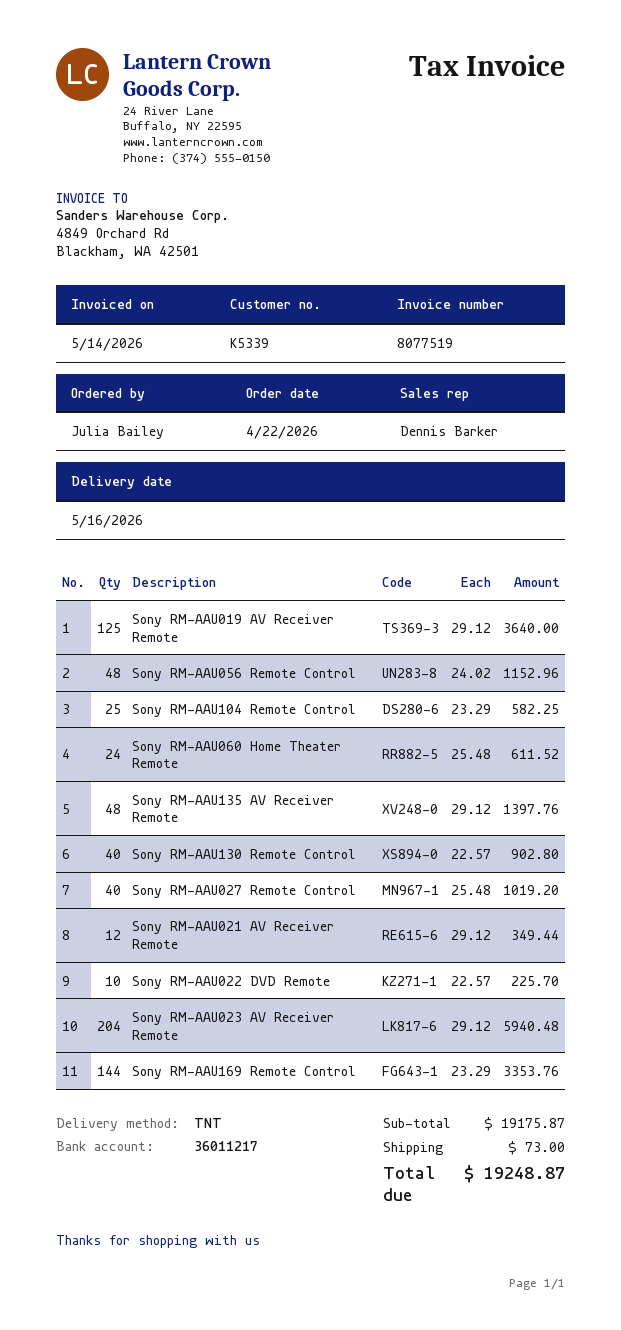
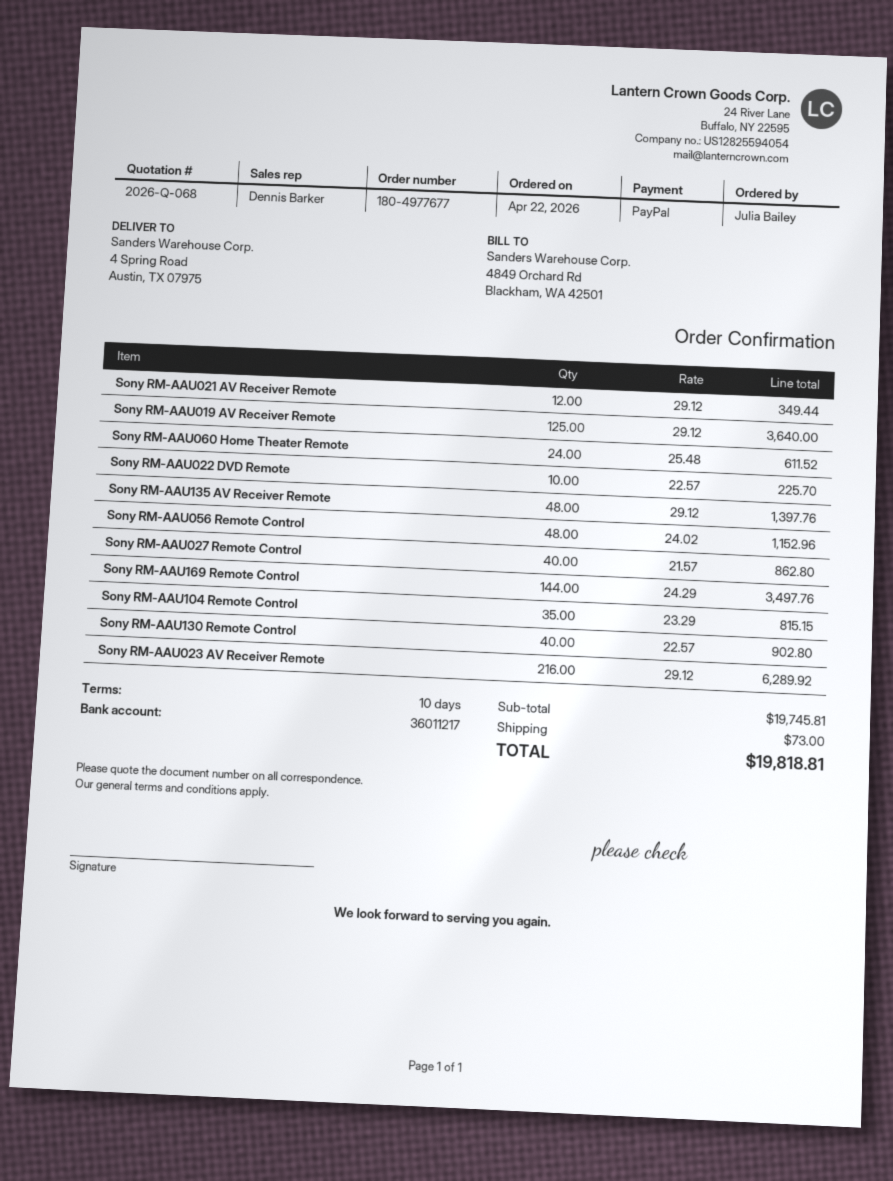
Sony RM-AAU104 Remote Control: 25 x 23.29 = 582.25 -> 35 x 23.29 = 815.15
Sony RM-AAU027 Remote Control: 40 x 25.48 = 1019.20 -> 40 x 21.57 = 862.80
Sony RM-AAU023 AV Receiver Remote: 204 x 29.12 = 5940.48 -> 216 x 29.12 = 6289.92
Sony RM-AAU169 Remote Control: 144 x 23.29 = 3353.76 -> 144 x 24.29 = 3497.76
subtotal: 19175.87 -> 19745.81
total: 19248.87 -> 19818.81

